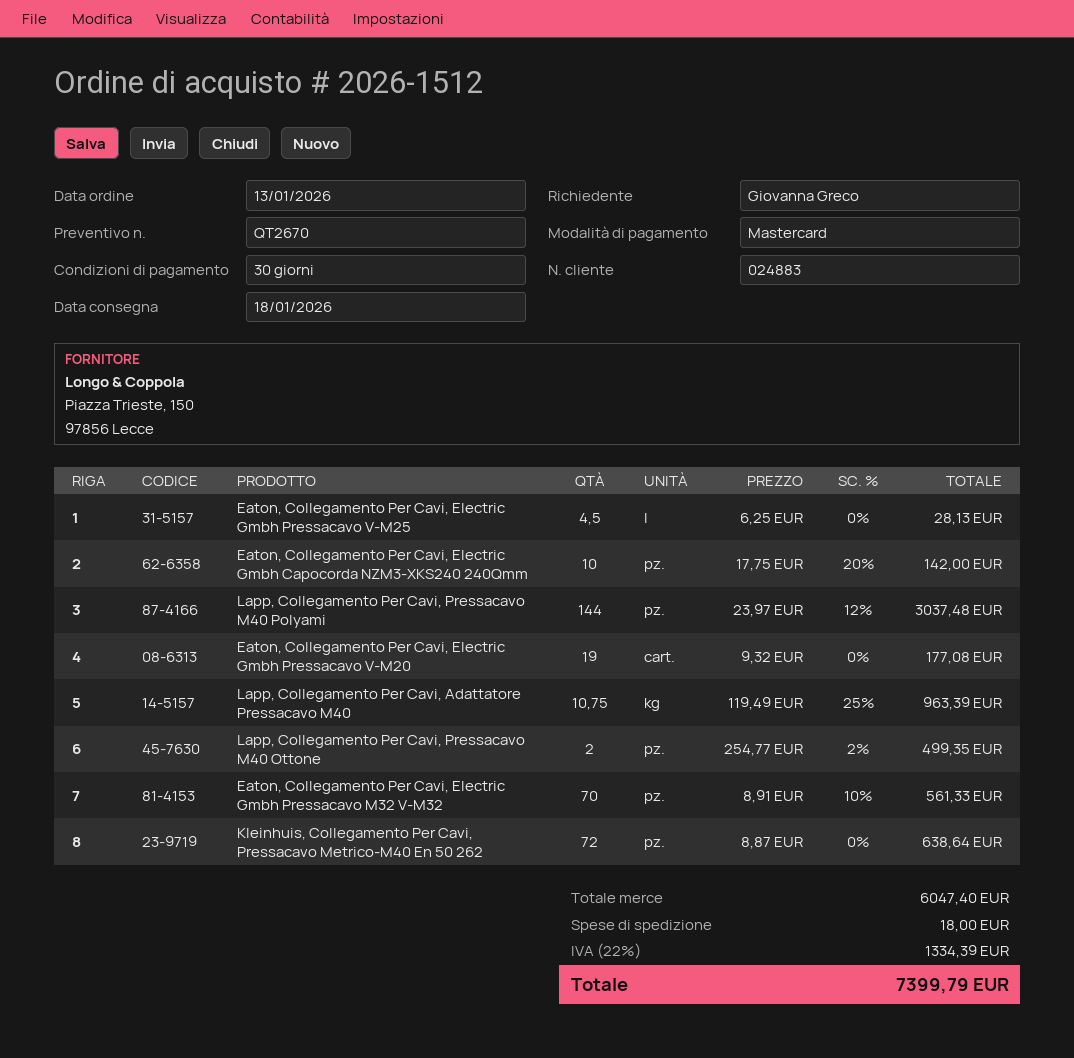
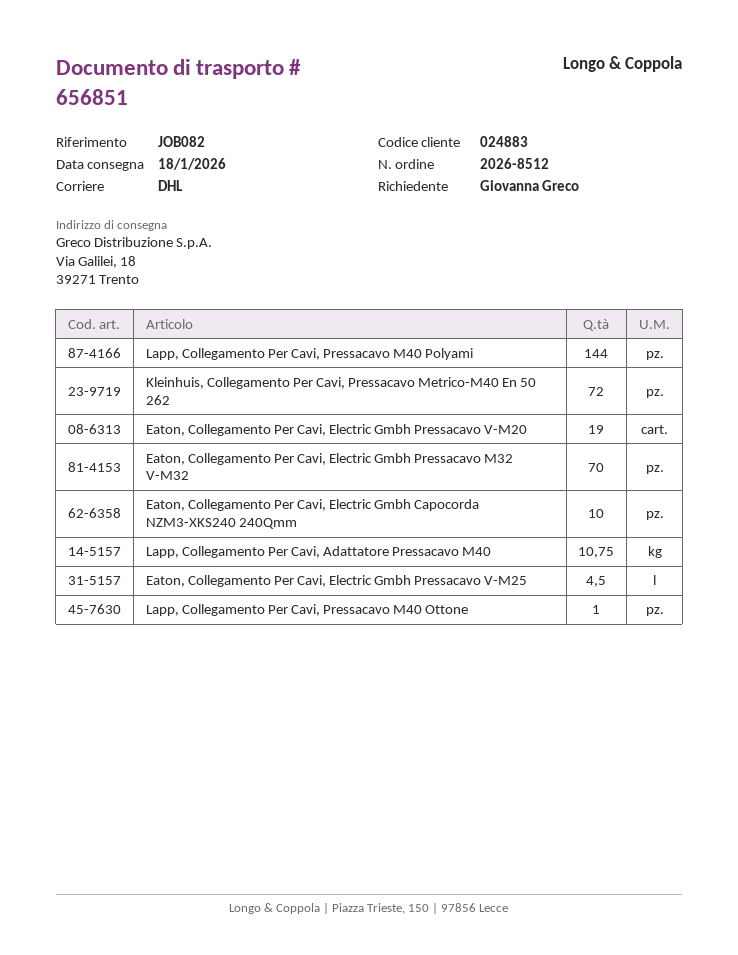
order number: 2026-1512 -> 2026-8512
Lapp, Collegamento Per Cavi, Pressacavo M40 Ottone: 2 -> 1

